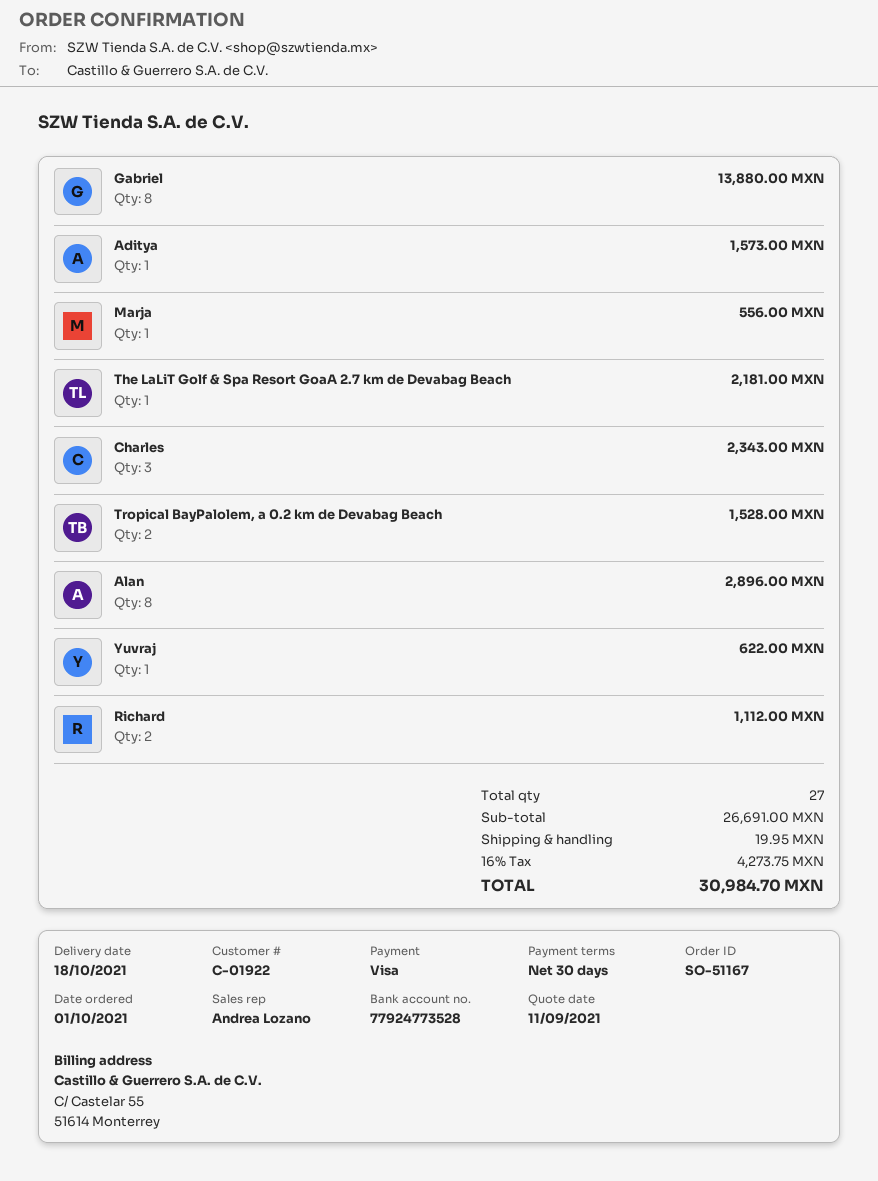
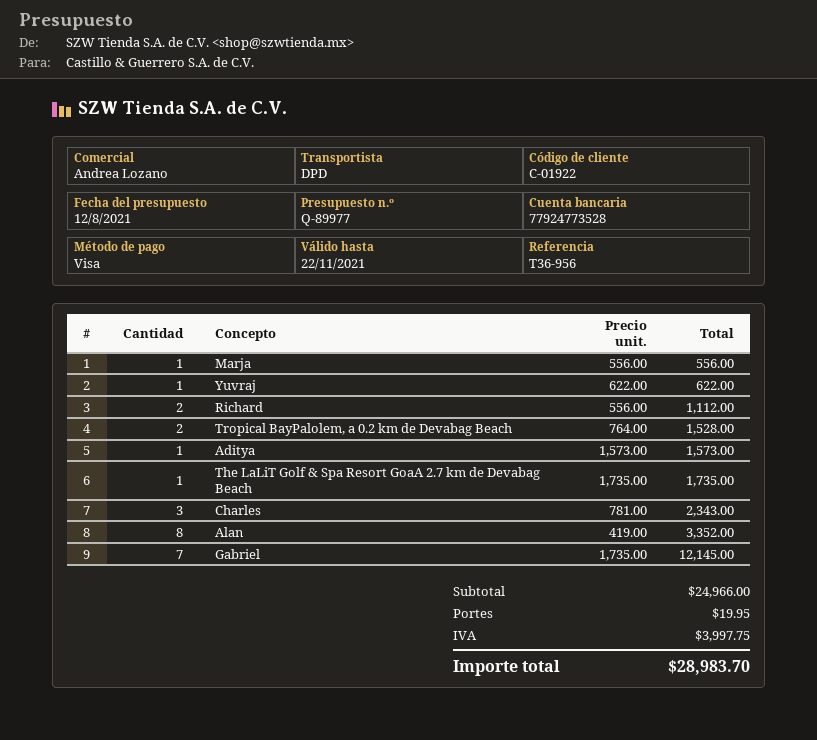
quote date: 2021-09-11 -> 2021-08-12
Gabriel: 8 for 13880.00 -> 7 for 12145.00
The LaLiT Golf & Spa Resort GoaA 2.7 km de Devabag Beach: 1 for 2181.00 -> 1 for 1735.00
Alan: 8 for 2896.00 -> 8 for 3352.00
subtotal: 26691.00 -> 24966.00
tax: 4273.75 -> 3997.75
total: 30984.70 -> 28983.70

